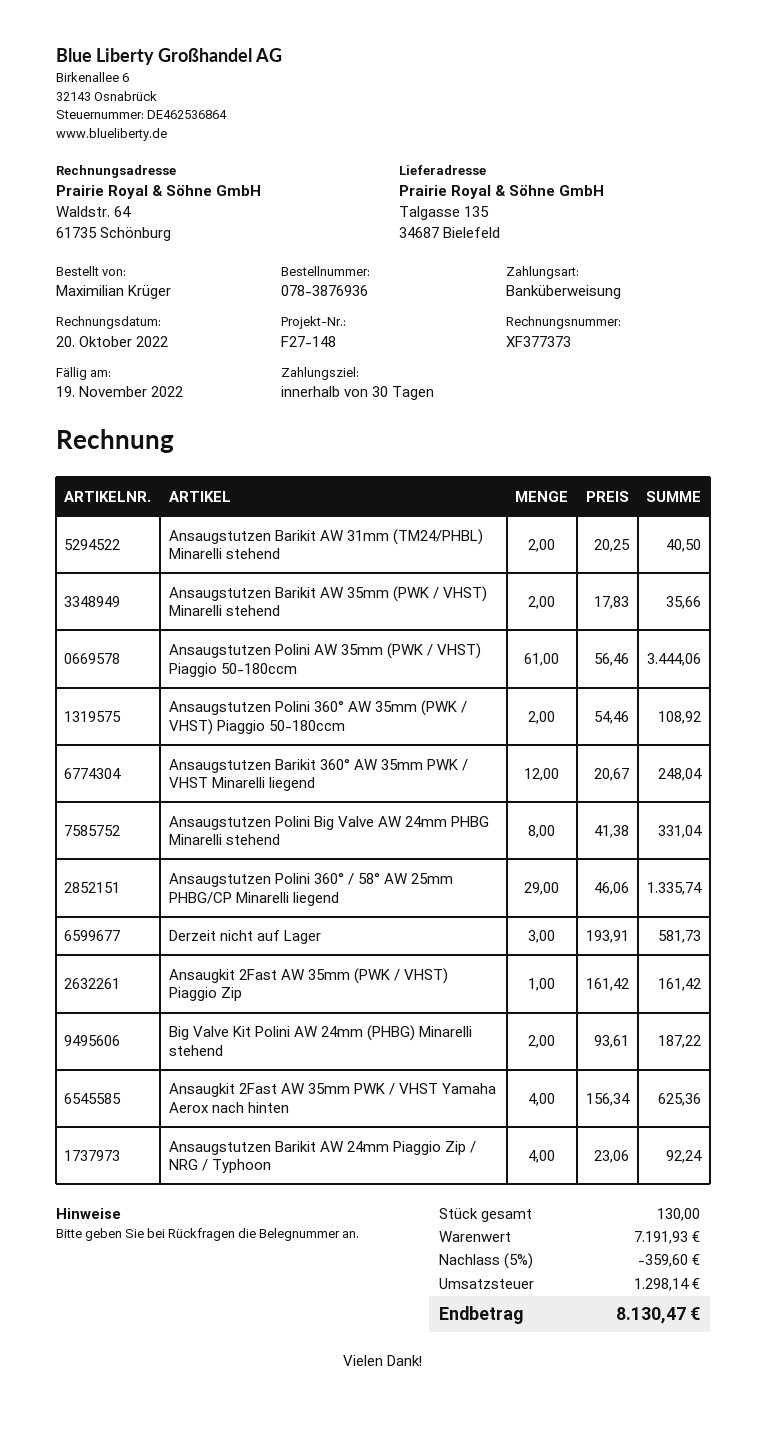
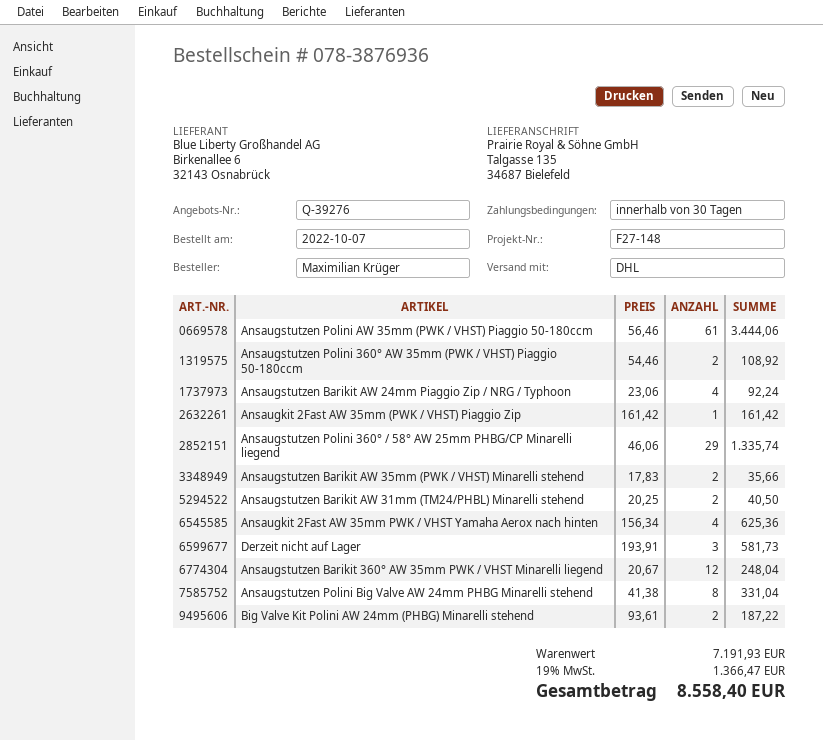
discount: 5% = 359.60 -> none
tax: 1298.14 -> 1366.47
total: 8130.47 -> 8558.40

